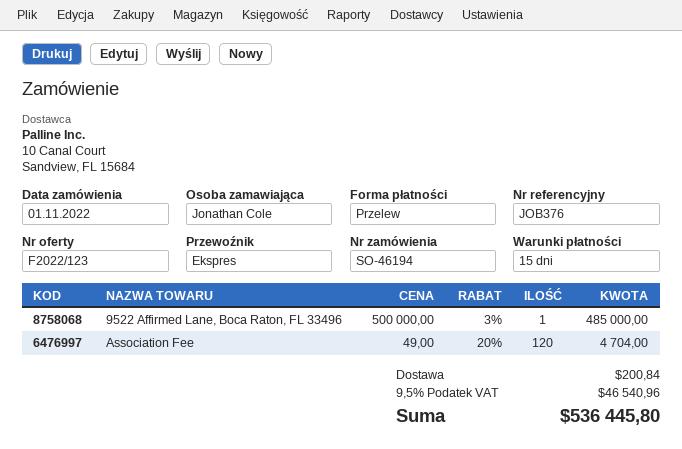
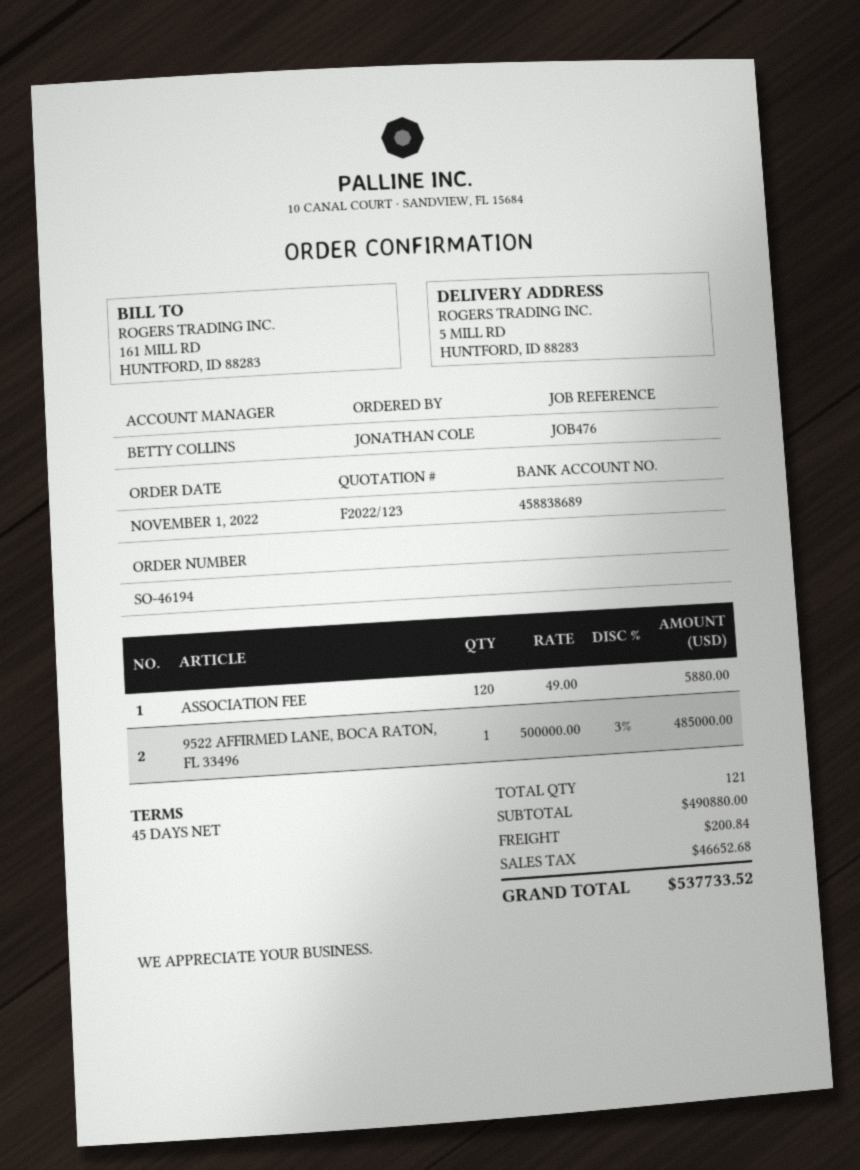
payment terms: 15 days -> 45 days
reference: JOB376 -> JOB476
Association Fee: 120 x 49.00 - 20% = 4704.00 -> 120 x 49.00 = 5880.00
tax: 46540.96 -> 46652.68
total: 536445.80 -> 537733.52

